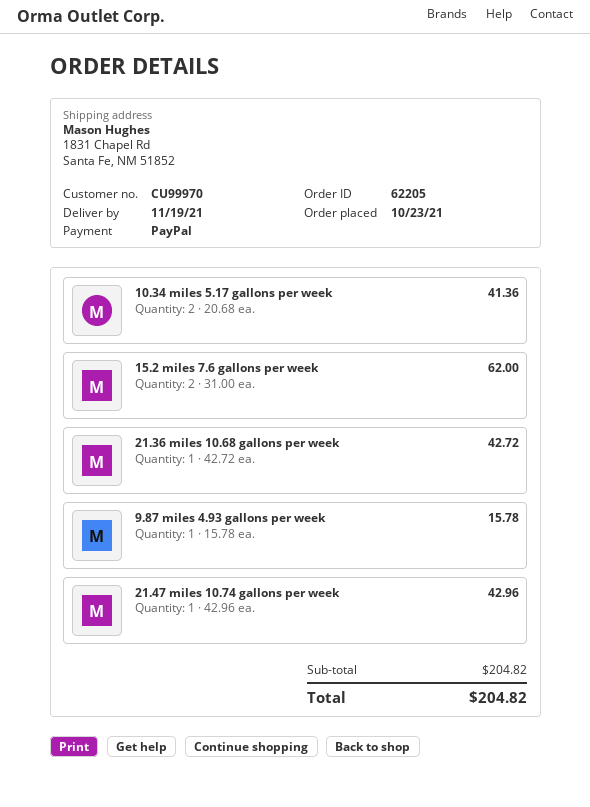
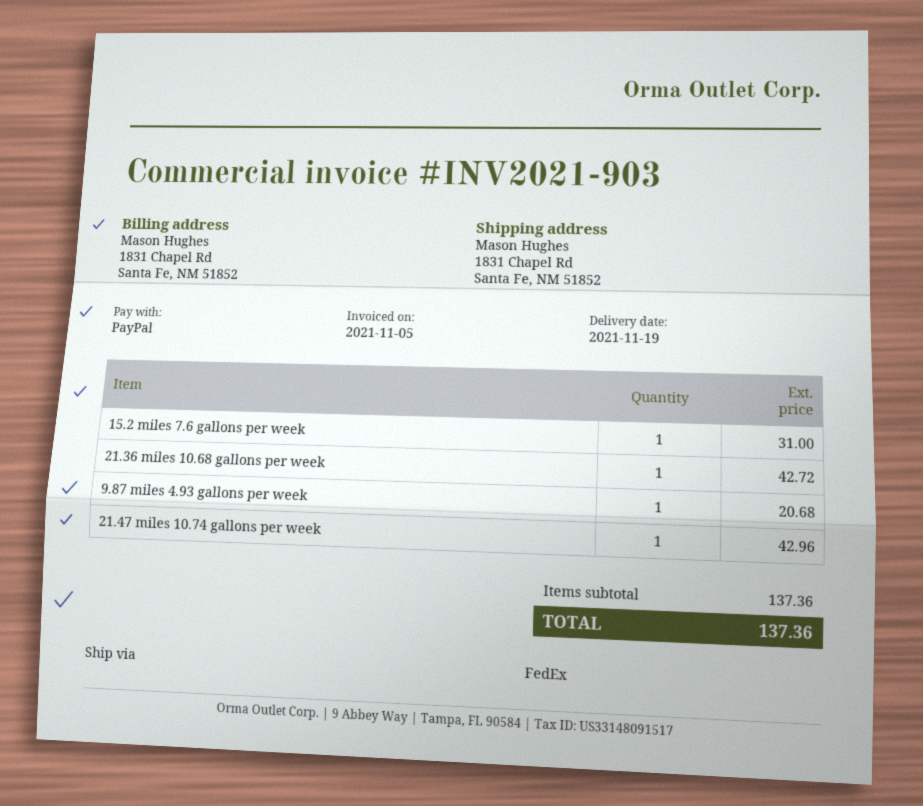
10.34 miles 5.17 gallons per week: 2 for 41.36 -> none
15.2 miles 7.6 gallons per week: 2 for 62.00 -> 1 for 31.00
9.87 miles 4.93 gallons per week: 1 for 15.78 -> 1 for 20.68
subtotal: 204.82 -> 137.36
total: 204.82 -> 137.36

